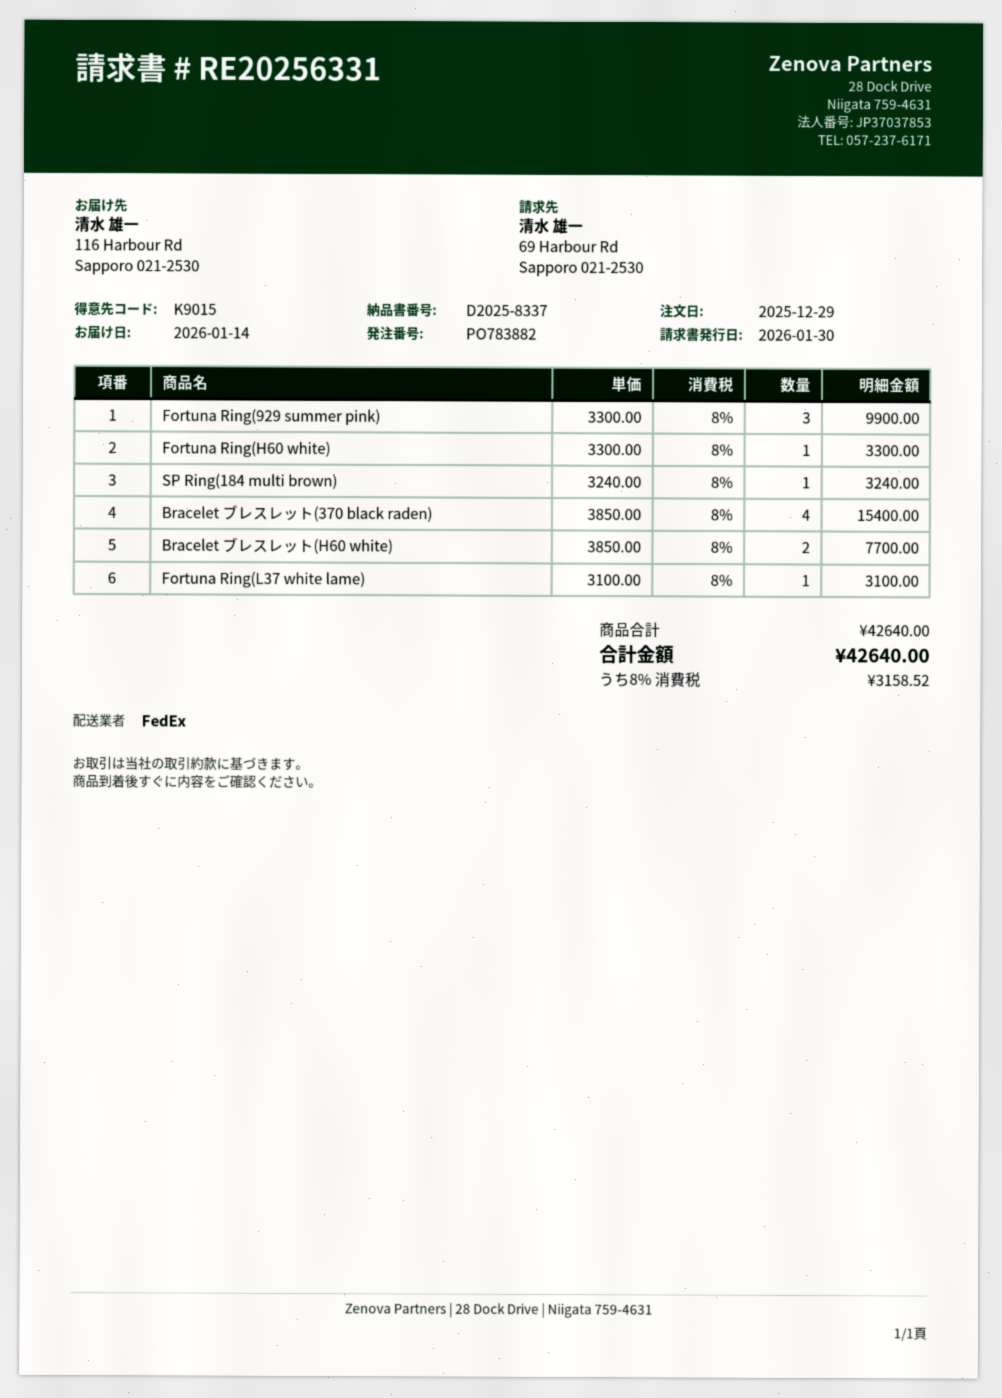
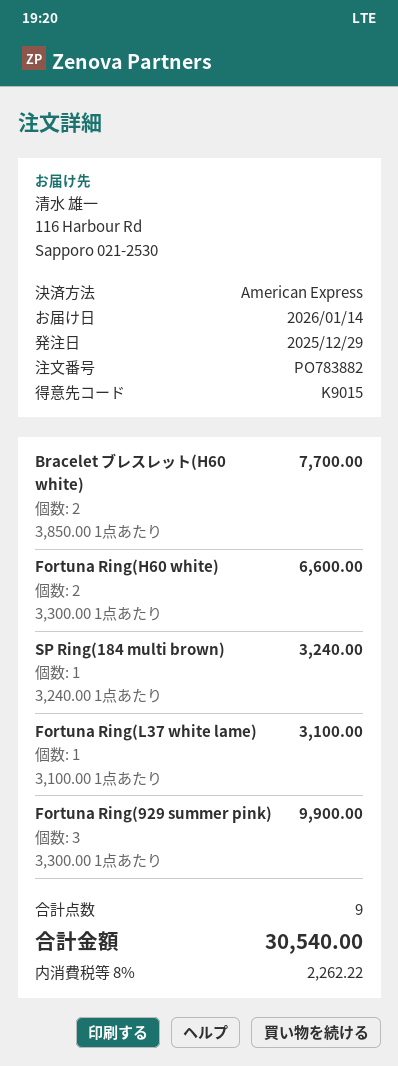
Fortuna Ring(H60 white): 1 x 3300.00 = 3300.00 -> 2 x 3300.00 = 6600.00
Bracelet ブレスレット(370 black raden): 4 x 3850.00 = 15400.00 -> none
tax: 8% = 3158.52 -> 8% = 2262.22
total: 42640.00 -> 30540.00

